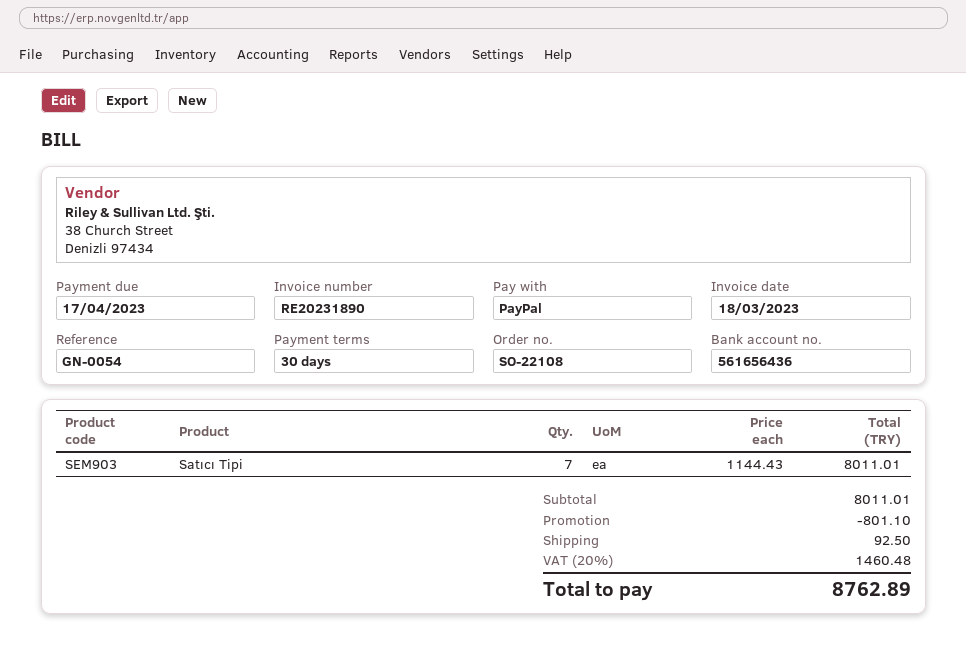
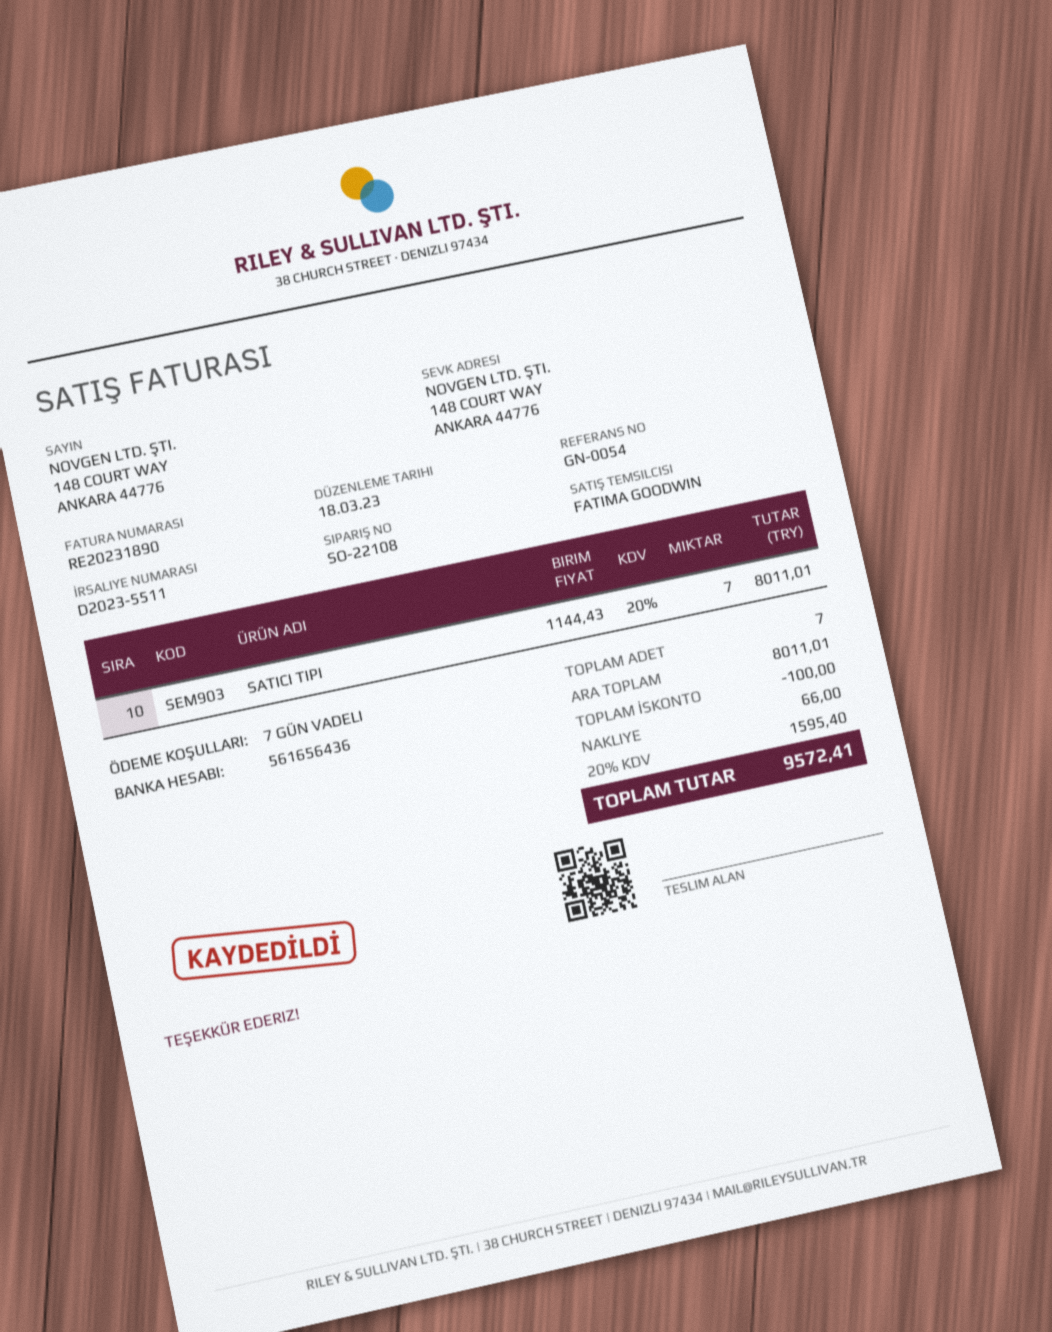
payment terms: 30 days -> 7 days
discount: 801.10 -> 100.00
shipping: 92.50 -> 66.00
tax: 20% = 1460.48 -> 20% = 1595.40
total: 8762.89 -> 9572.41

